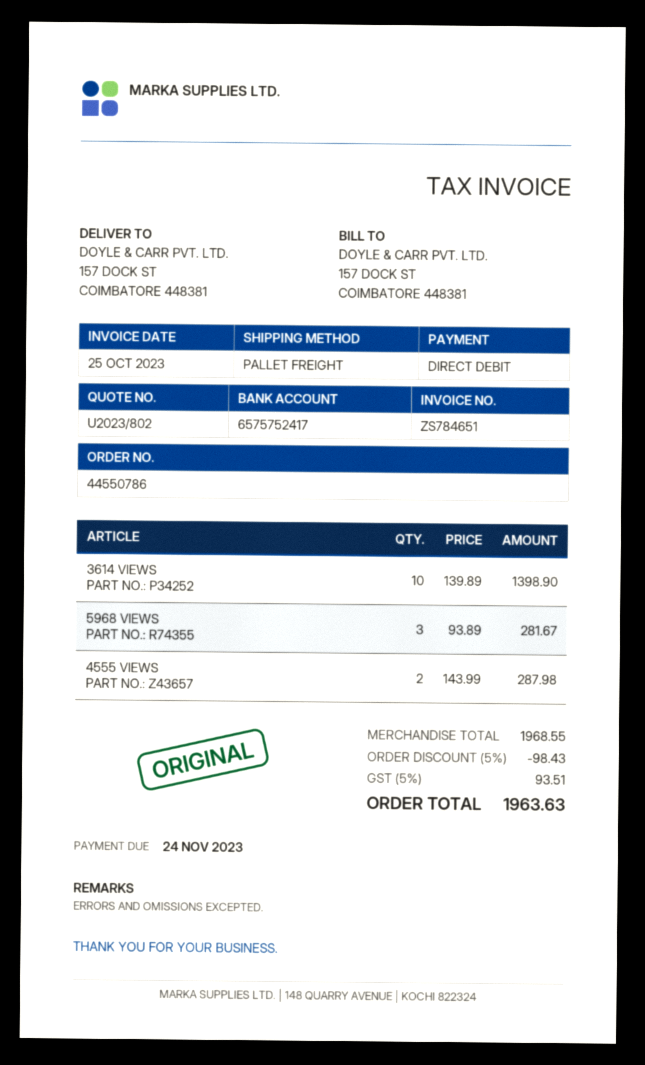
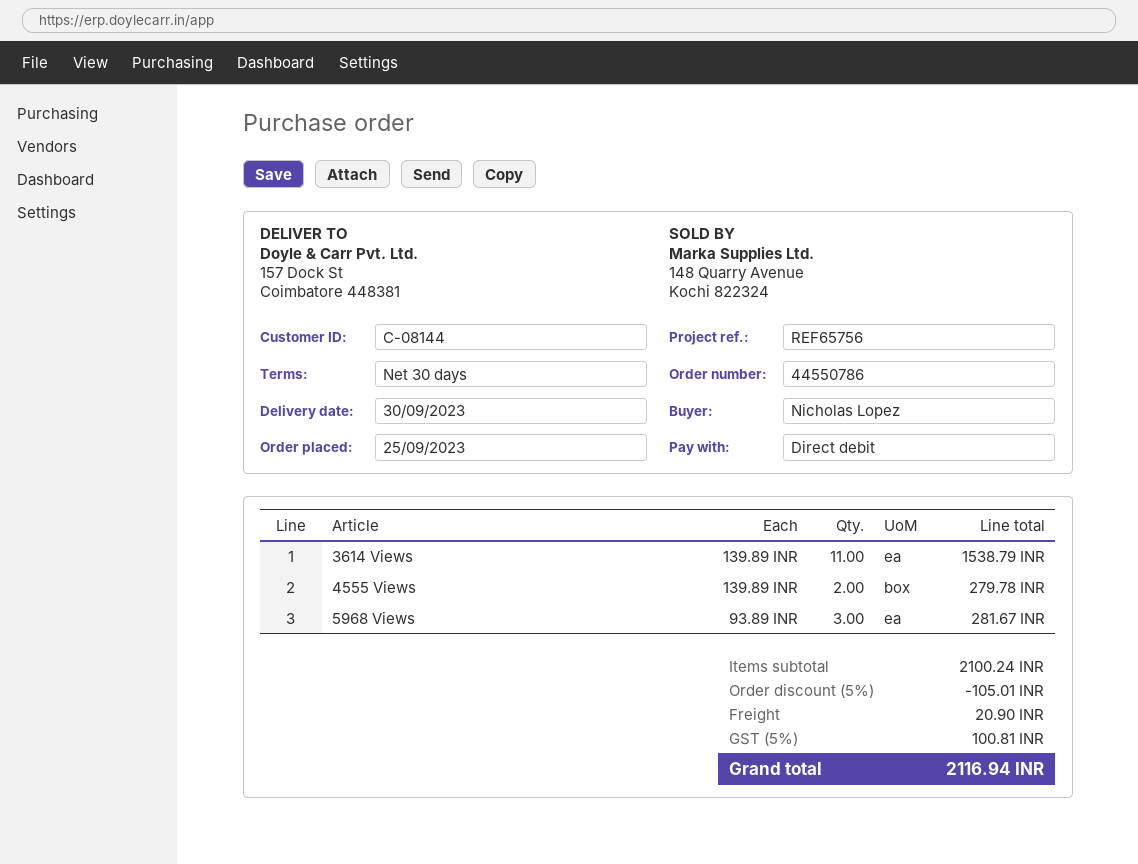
3614 VIEWS: 10 x 139.89 = 1398.90 -> 11 x 139.89 = 1538.79
4555 VIEWS: 2 x 143.99 = 287.98 -> 2 x 139.89 = 279.78
subtotal: 1968.55 -> 2100.24
discount: 5% = 98.43 -> 5% = 105.01
shipping: none -> 20.90
tax: 5% = 93.51 -> 5% = 100.81
total: 1963.63 -> 2116.94

